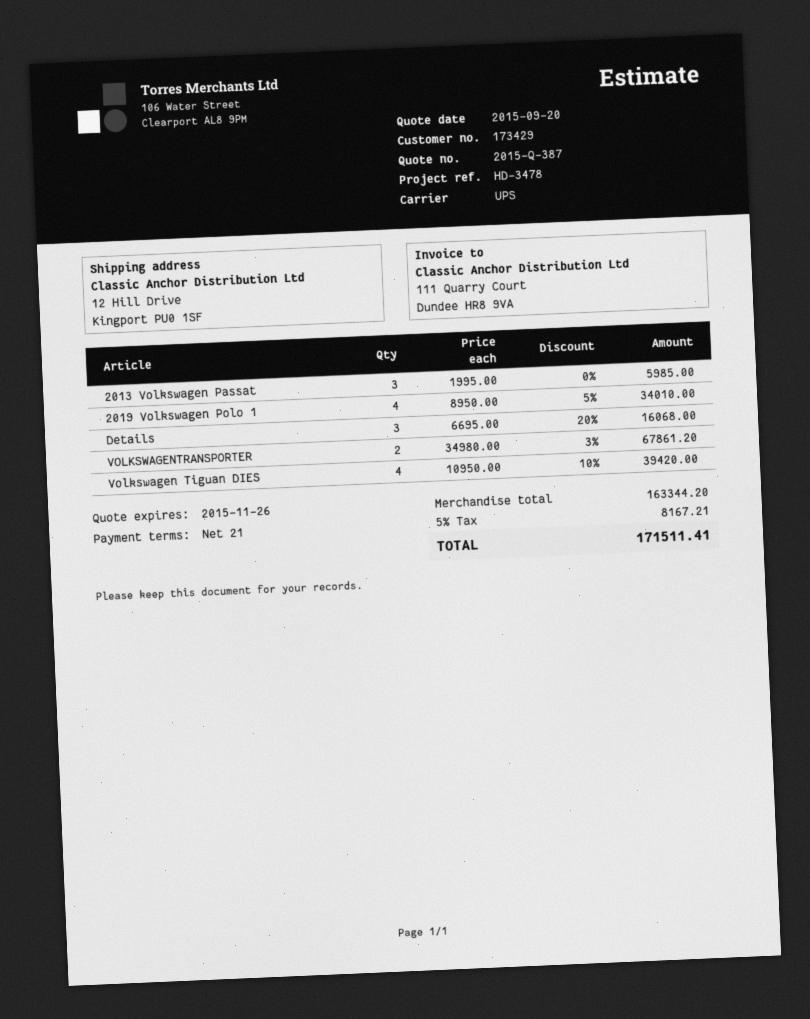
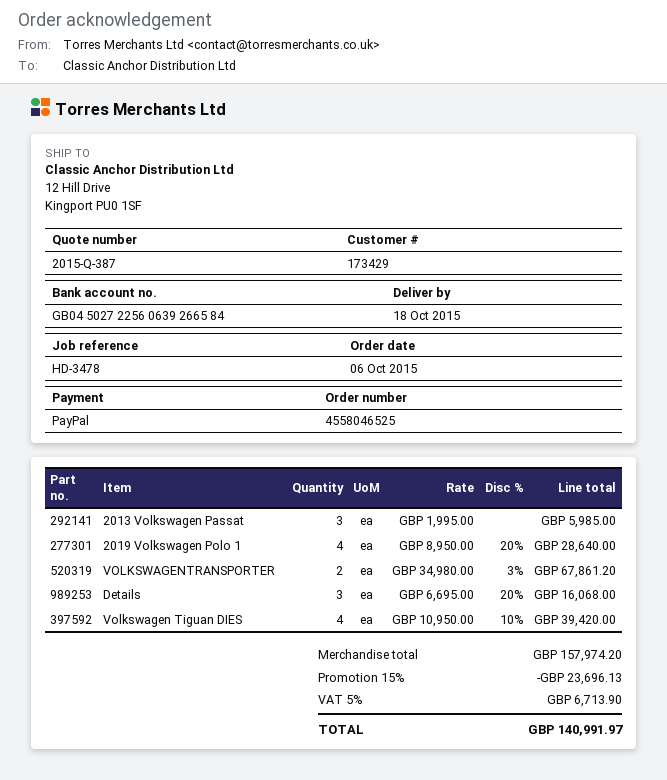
2019 Volkswagen Polo 1: 4 x 8950.00 - 5% = 34010.00 -> 4 x 8950.00 - 20% = 28640.00
subtotal: 163344.20 -> 157974.20
discount: none -> 15% = 23696.13
tax: 5% = 8167.21 -> 5% = 6713.90
total: 171511.41 -> 140991.97

